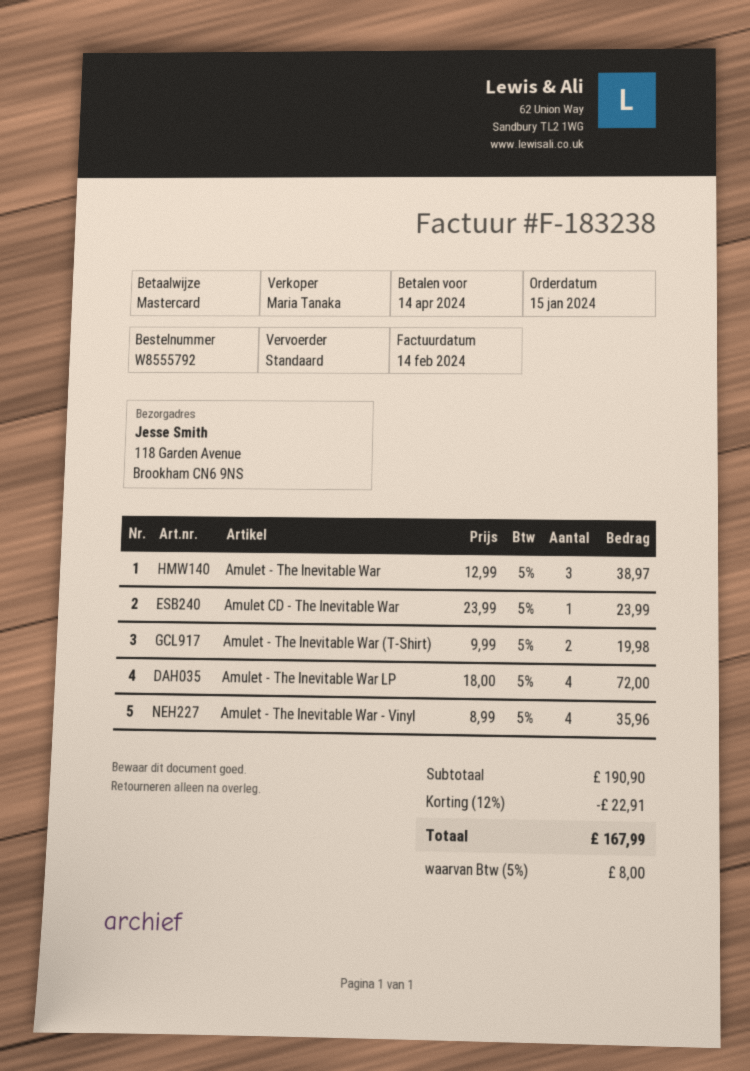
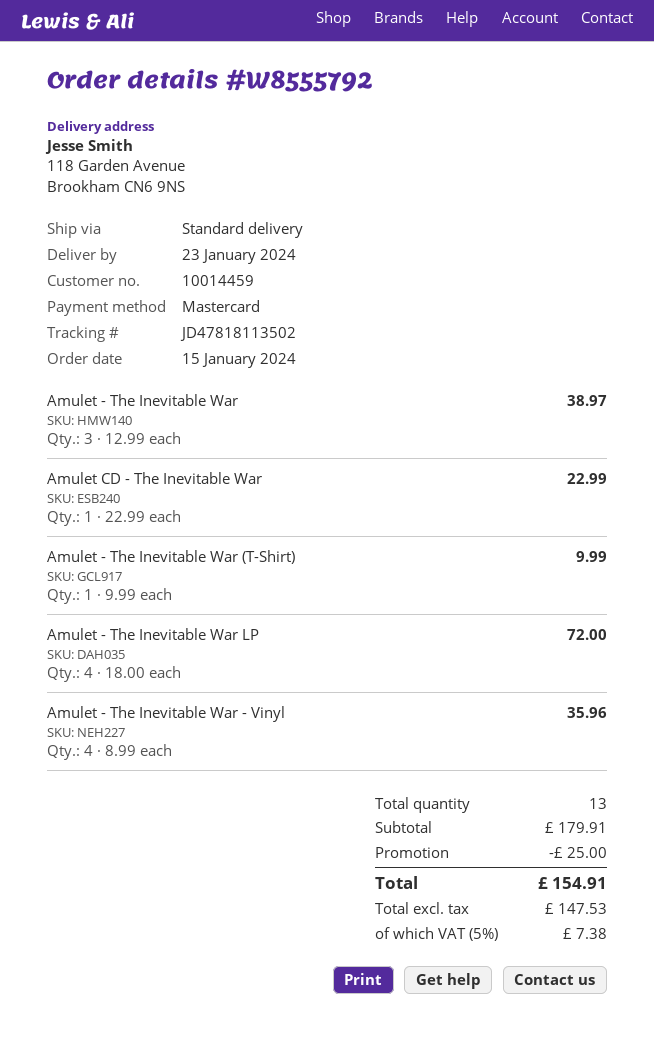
Amulet CD - The Inevitable War: 1 x 23.99 = 23.99 -> 1 x 22.99 = 22.99
Amulet - The Inevitable War (T-Shirt): 2 x 9.99 = 19.98 -> 1 x 9.99 = 9.99
subtotal: 190.90 -> 179.91
discount: 22.91 -> 25.00
tax: 5% = 8.00 -> 5% = 7.38
total: 167.99 -> 154.91

